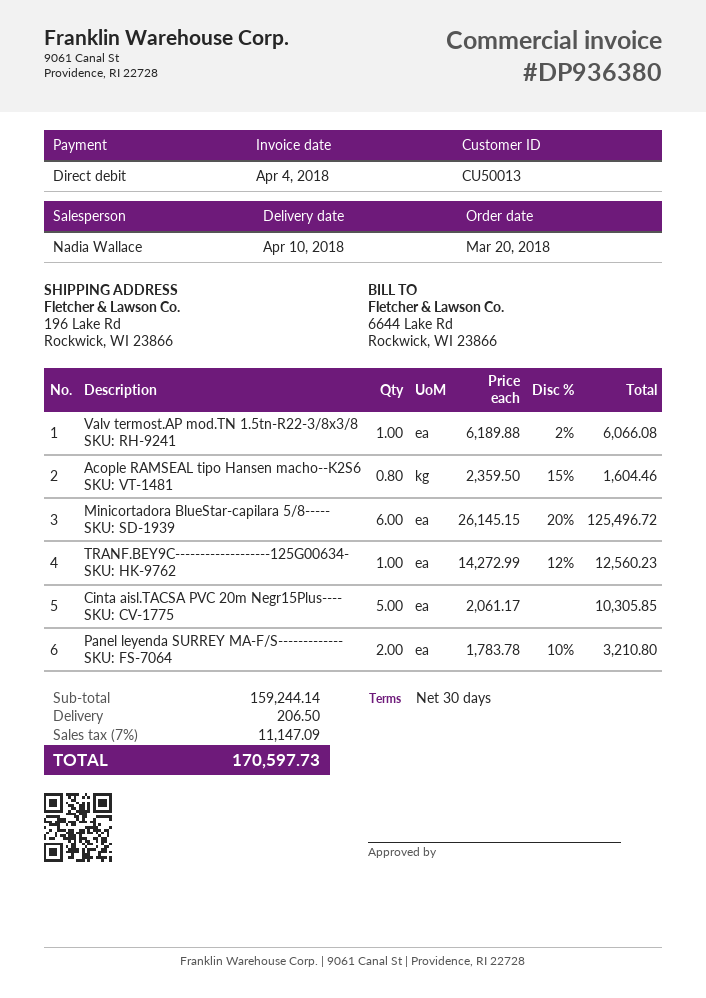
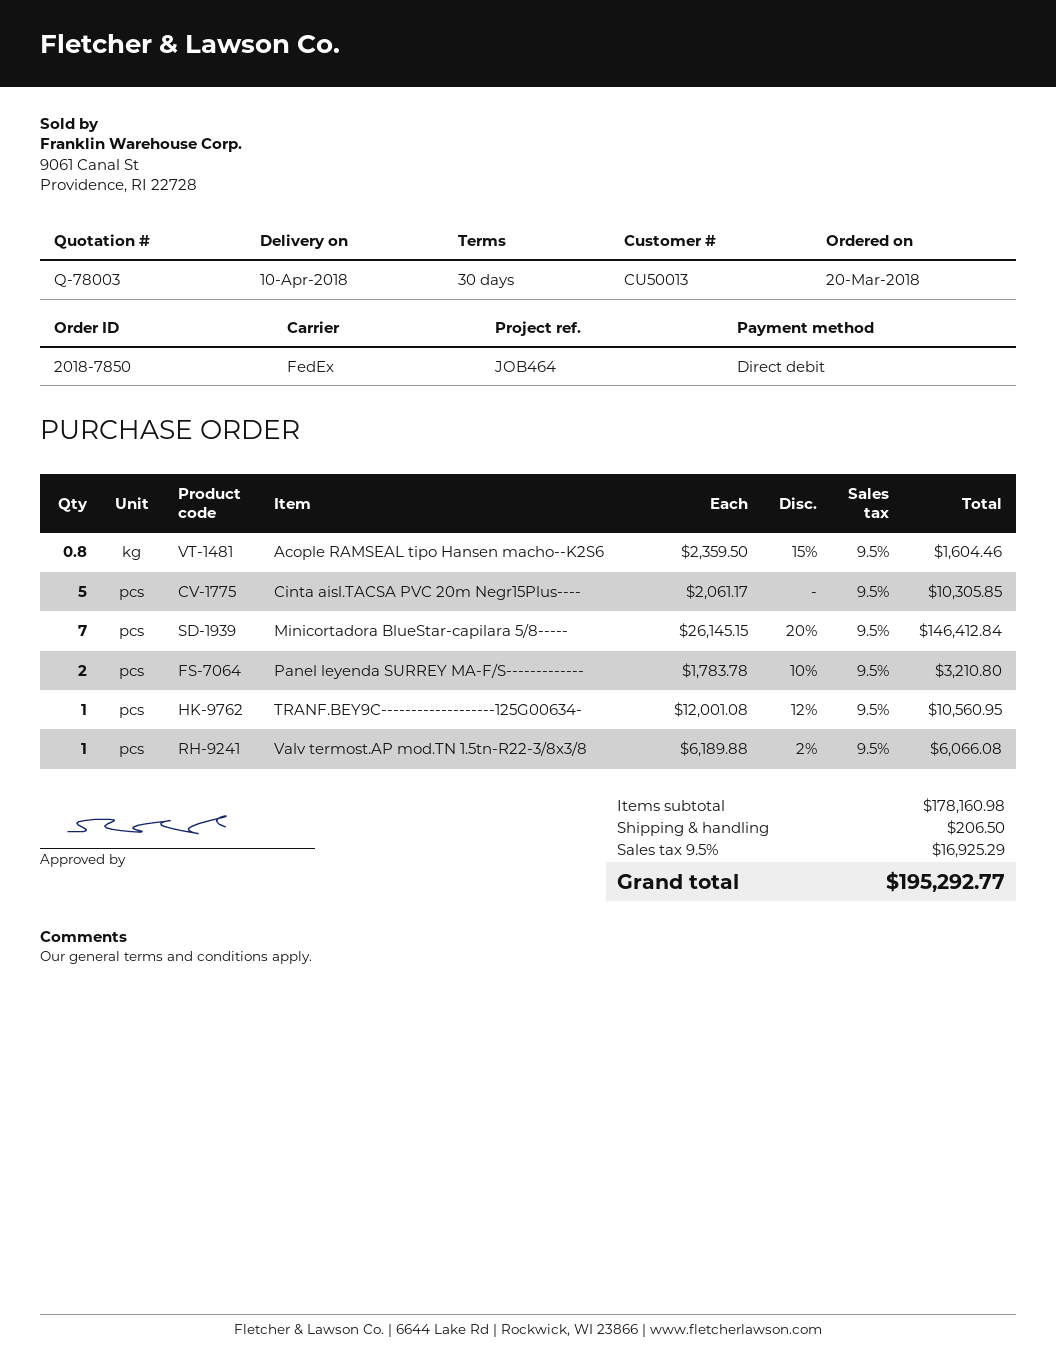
Minicortadora BlueStar-capilara 5/8-----: 6 x 26145.15 - 20% = 125496.72 -> 7 x 26145.15 - 20% = 146412.84
TRANF.BEY9C-------------------125G00634-: 1 x 14272.99 - 12% = 12560.23 -> 1 x 12001.08 - 12% = 10560.95
subtotal: 159244.14 -> 178160.98
tax: 7% = 11147.09 -> 9.5% = 16925.29
total: 170597.73 -> 195292.77

